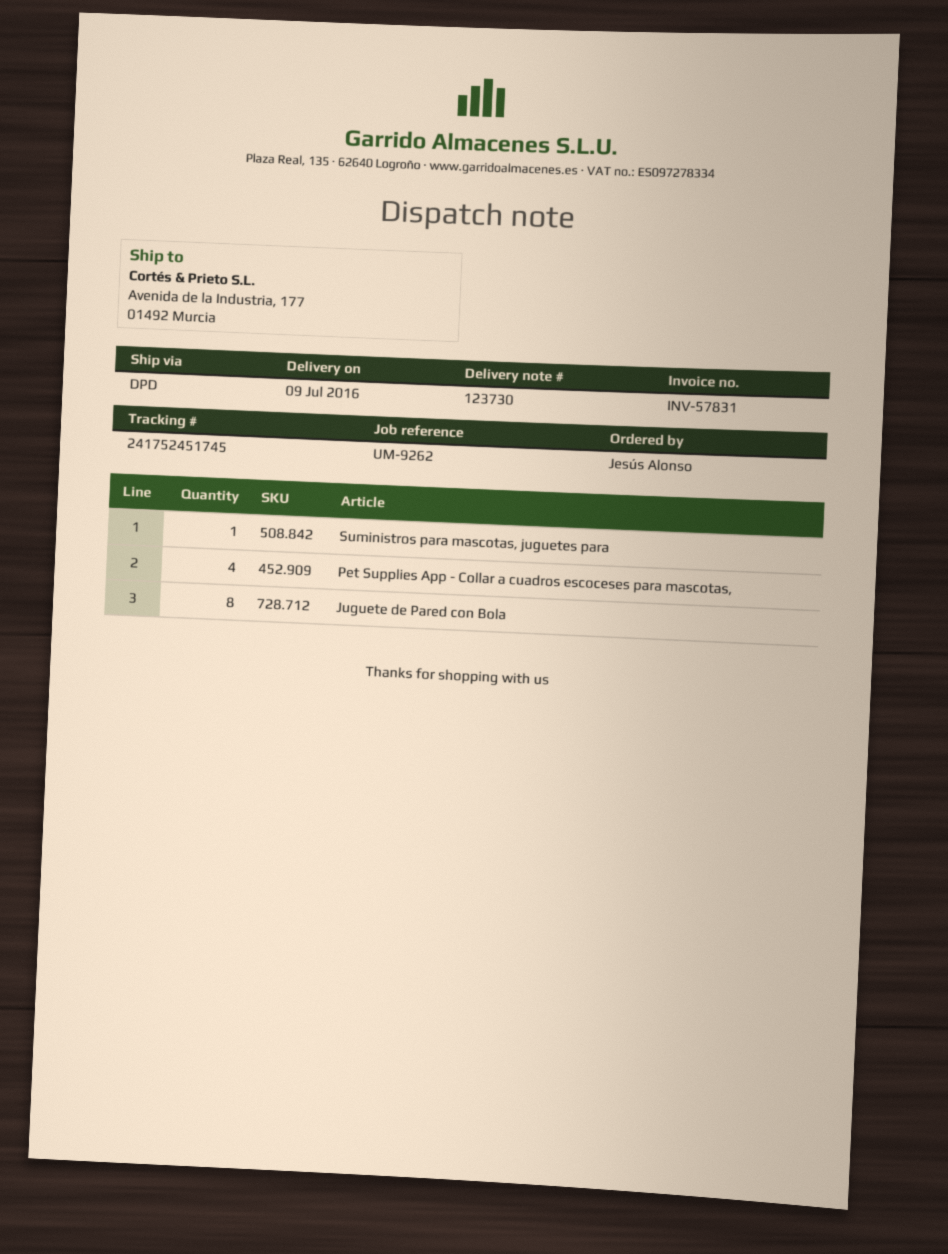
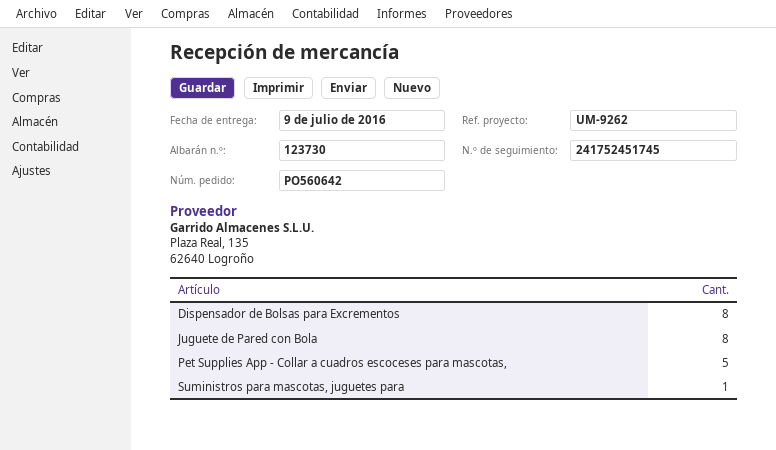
Pet Supplies App - Collar a cuadros escoceses para mascotas,: 4 -> 5
Dispensador de Bolsas para Excrementos: none -> 8

